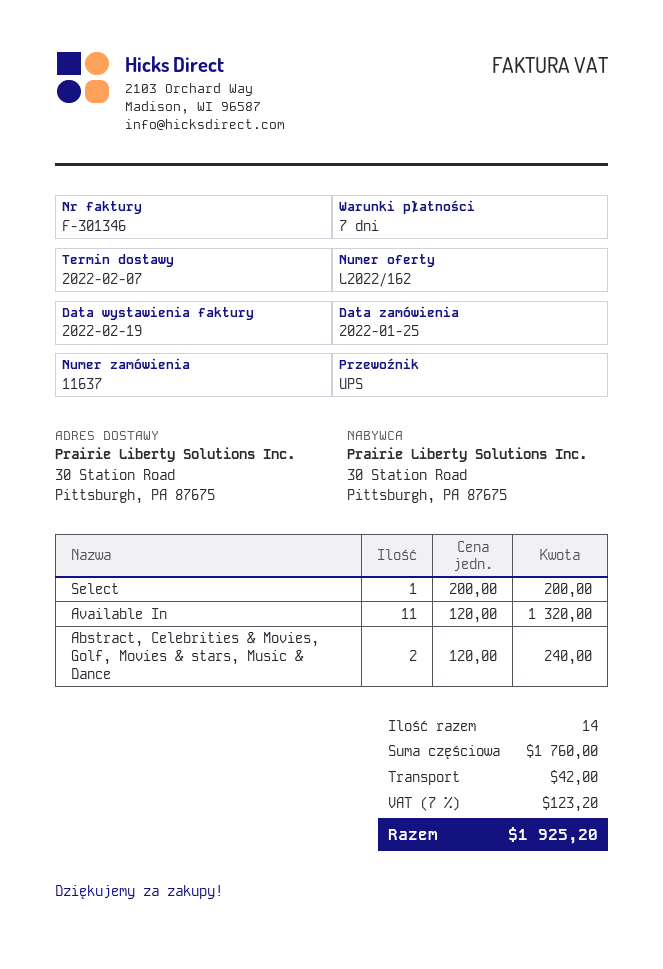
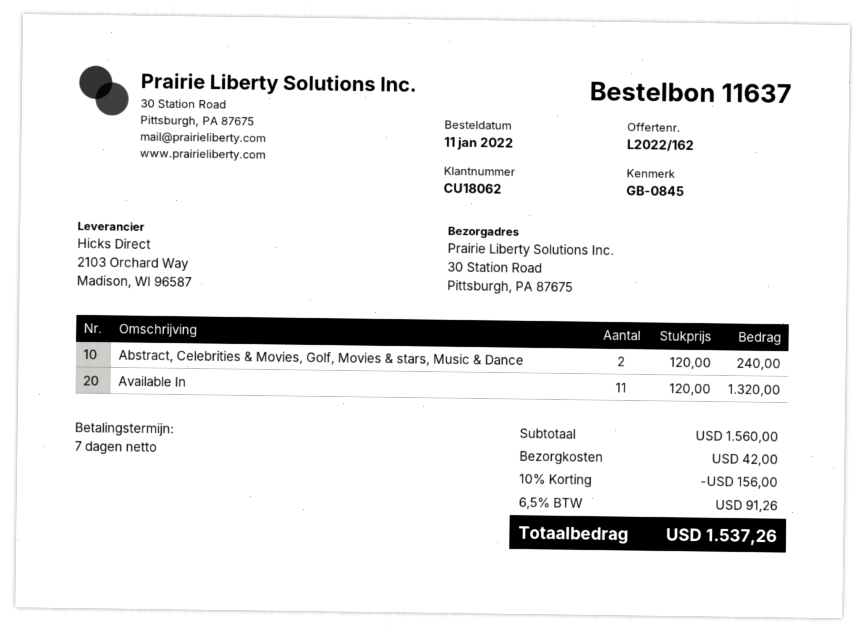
order date: 2022-01-25 -> 2022-01-11
Select: 1 x 200.00 = 200.00 -> none
subtotal: 1760.00 -> 1560.00
discount: none -> 10% = 156.00
tax: 7% = 123.20 -> 6.5% = 91.26
total: 1925.20 -> 1537.26

